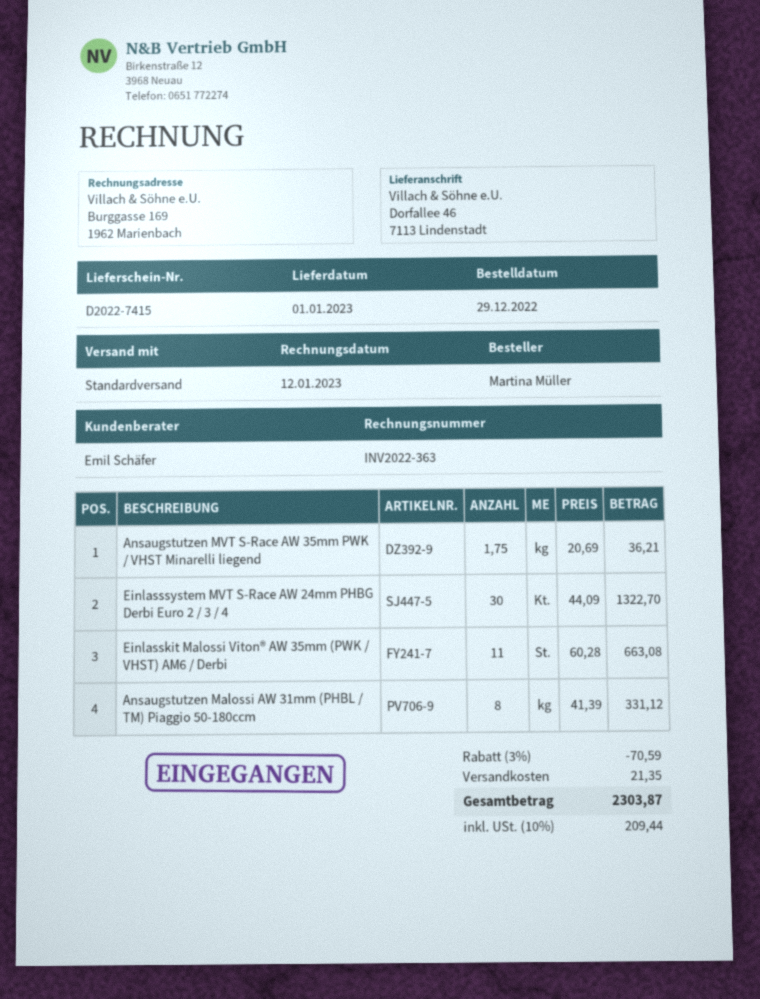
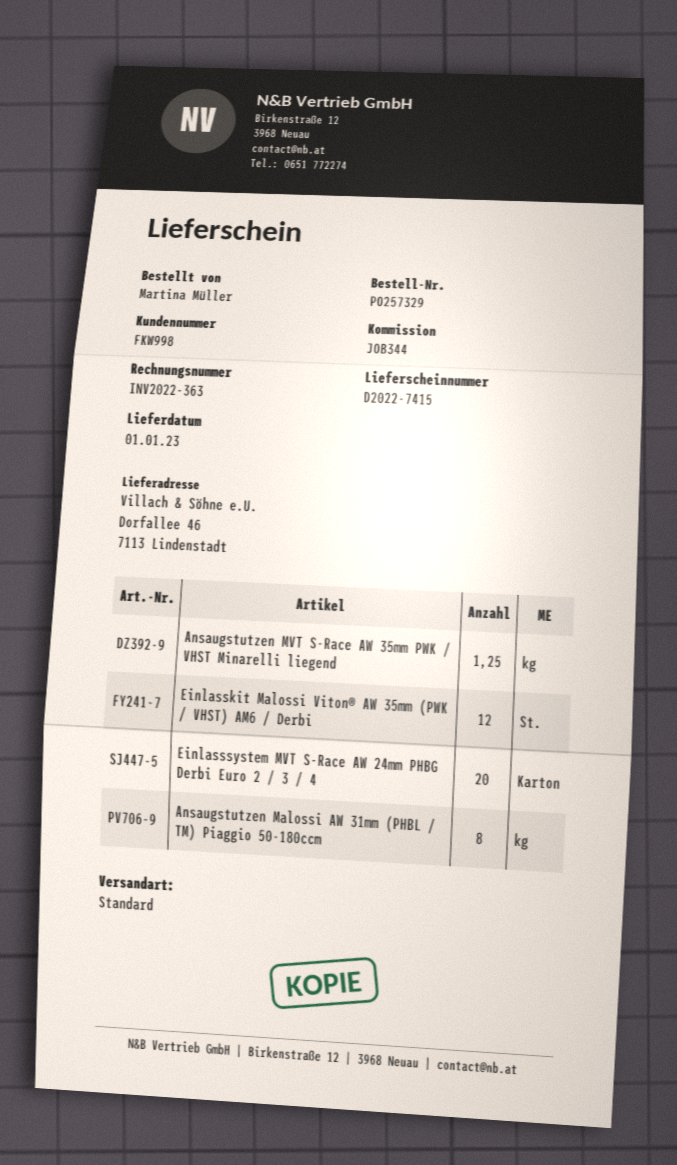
Ansaugstutzen MVT S-Race AW 35mm PWK / VHST Minarelli liegend: 1.75 -> 1.25
Einlasssystem MVT S-Race AW 24mm PHBG Derbi Euro 2 / 3 / 4: 30 -> 20
Einlasskit Malossi Viton® AW 35mm (PWK / VHST) AM6 / Derbi: 11 -> 12

